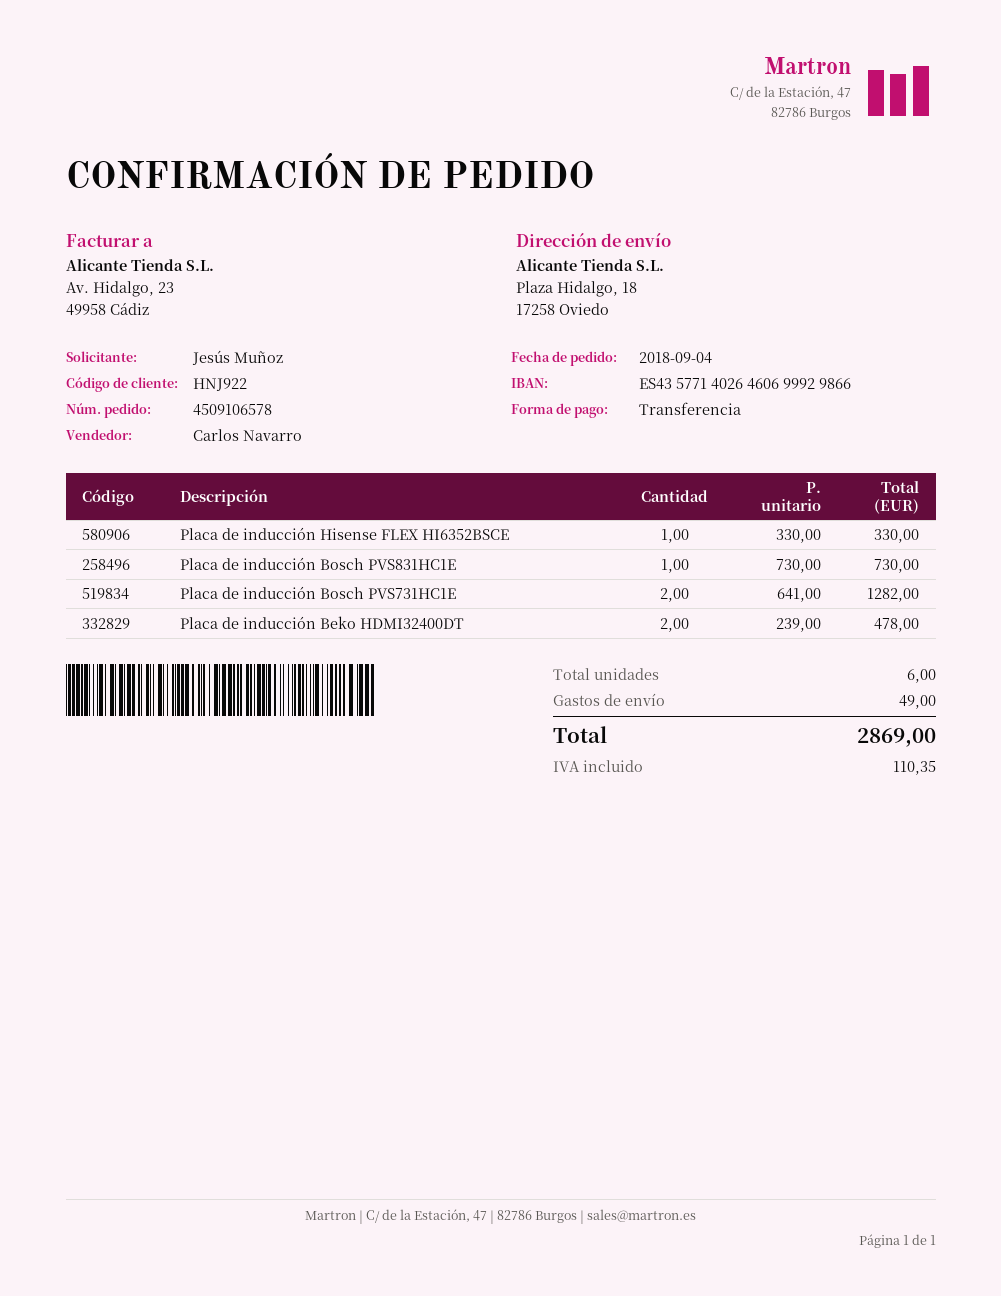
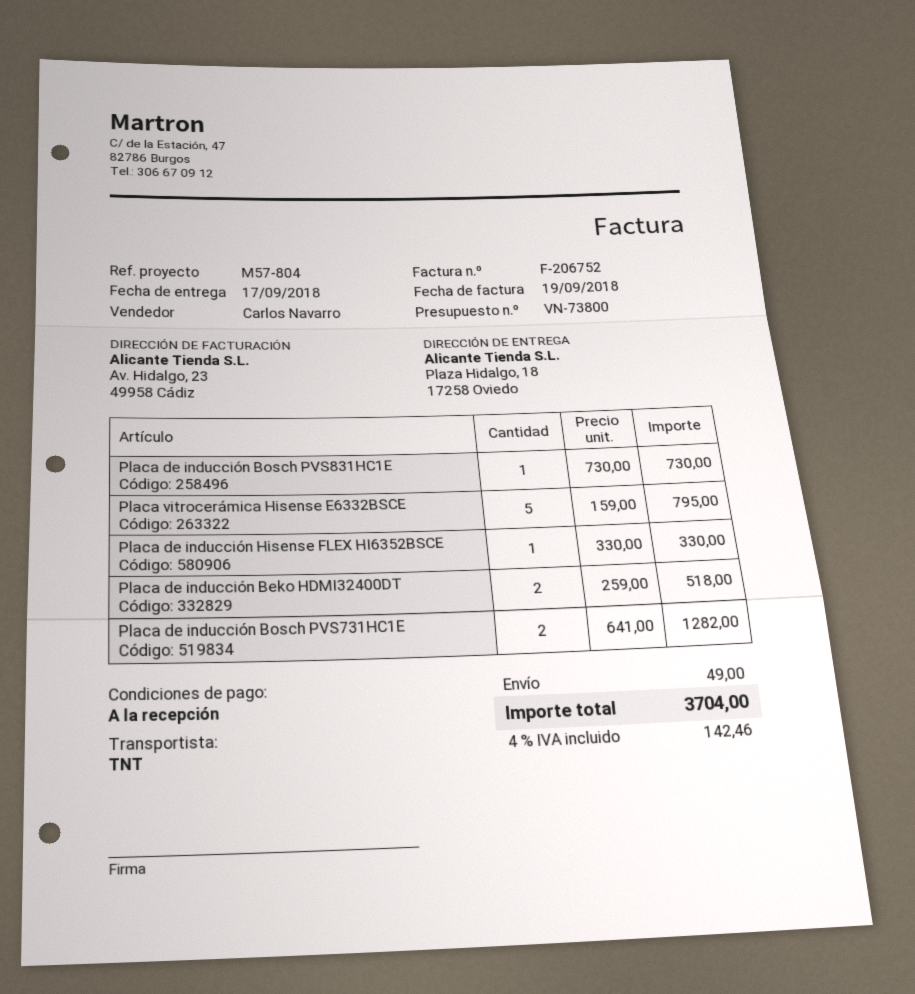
Placa de inducción Beko HDMI32400DT: 2 x 239.00 = 478.00 -> 2 x 259.00 = 518.00
Placa vitrocerámica Hisense E6332BSCE: none -> 5 x 159.00 = 795.00
tax: 110.35 -> 142.46
total: 2869.00 -> 3704.00

